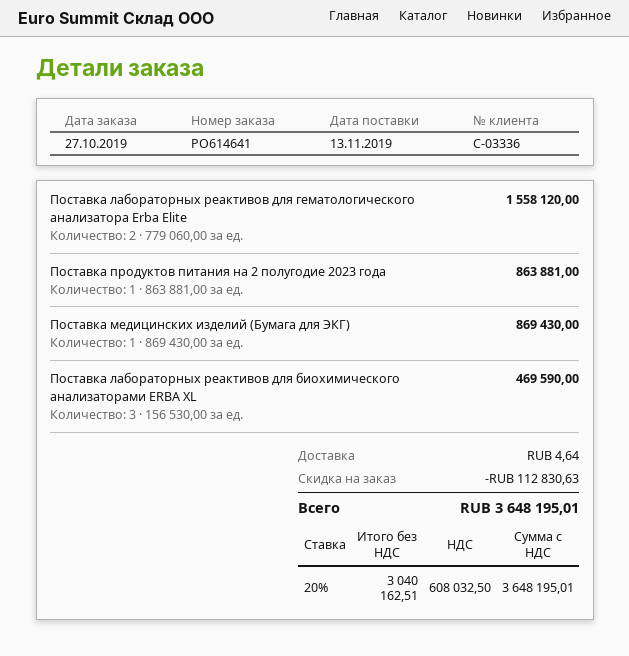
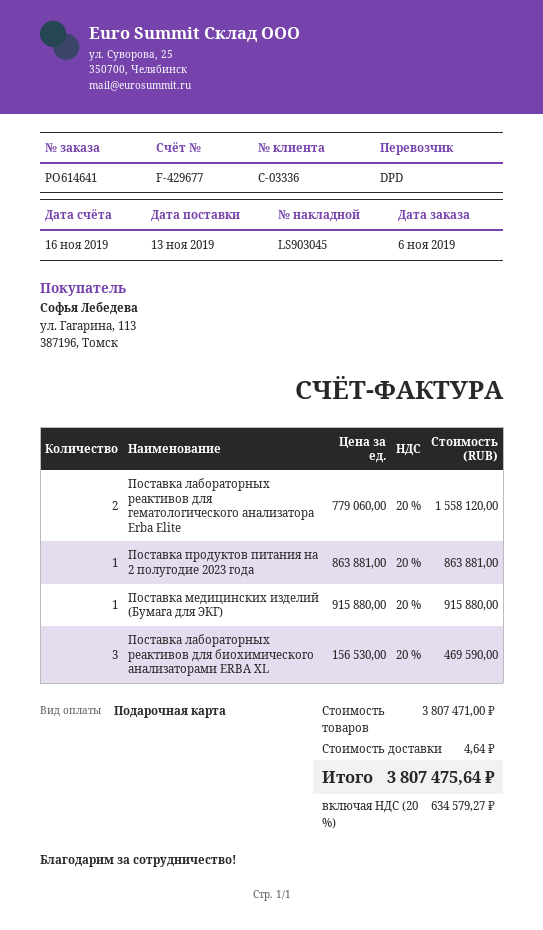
order date: 2019-10-27 -> 2019-11-06
Поставка медицинских изделий (Бумага для ЭКГ): 1 x 869430.00 = 869430.00 -> 1 x 915880.00 = 915880.00
discount: 112830.63 -> none
tax: 20% = 608032.50 -> 20% = 634579.27
total: 3648195.01 -> 3807475.64

